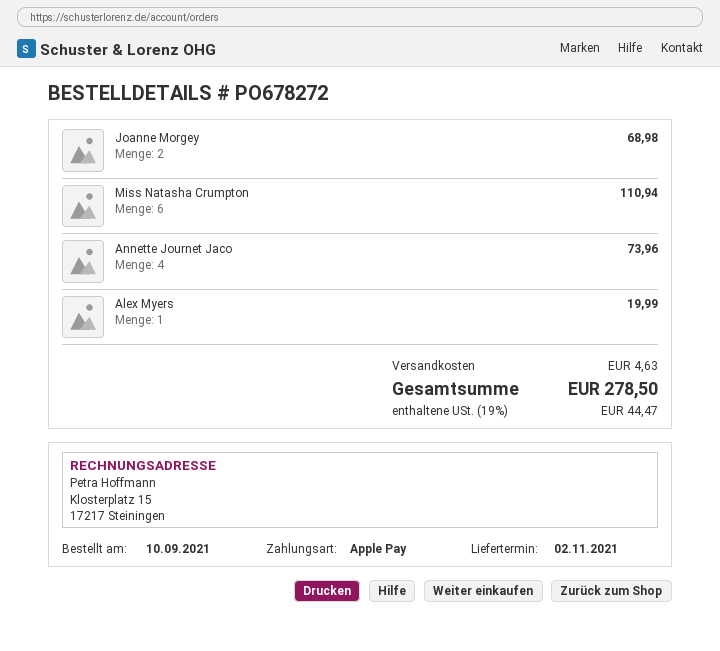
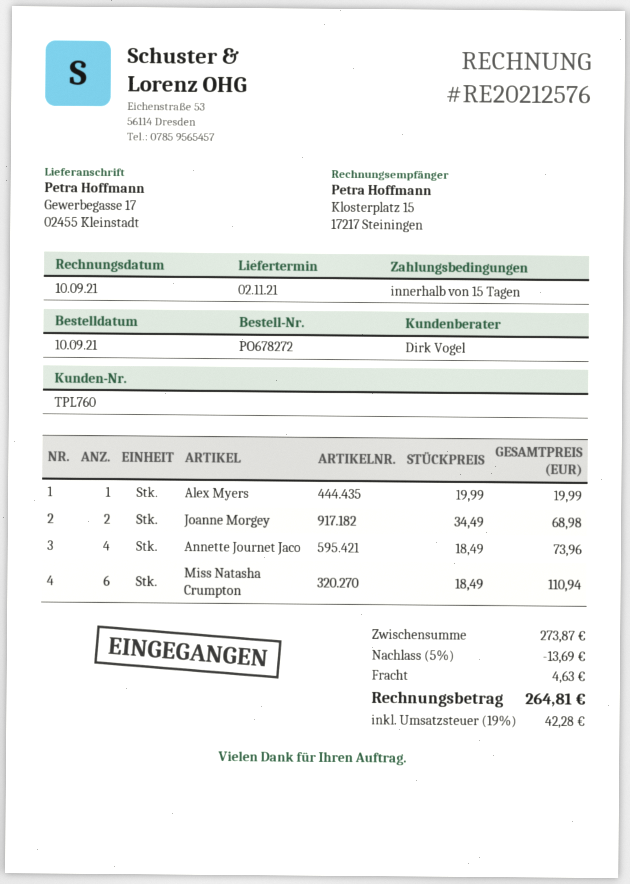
discount: none -> 5% = 13.69
tax: 19% = 44.47 -> 19% = 42.28
total: 278.50 -> 264.81

